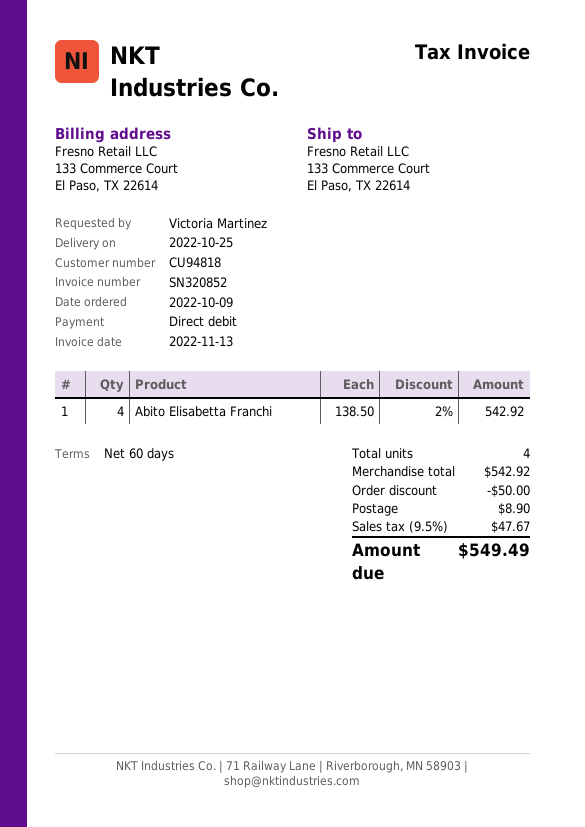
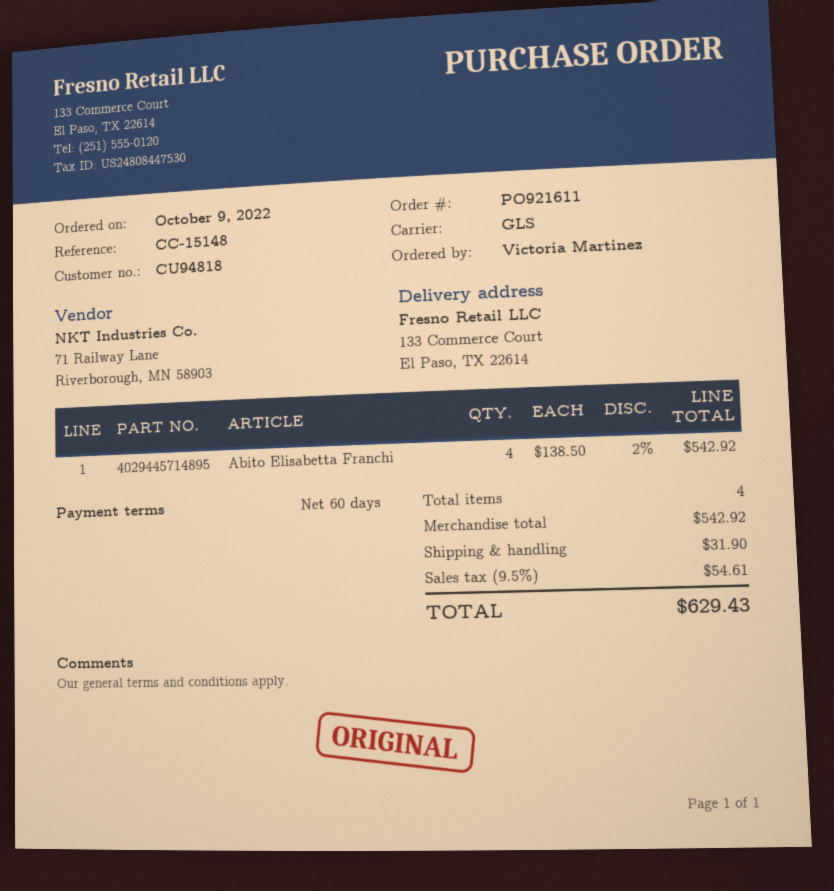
discount: 50.00 -> none
shipping: 8.90 -> 31.90
tax: 9.5% = 47.67 -> 9.5% = 54.61
total: 549.49 -> 629.43

